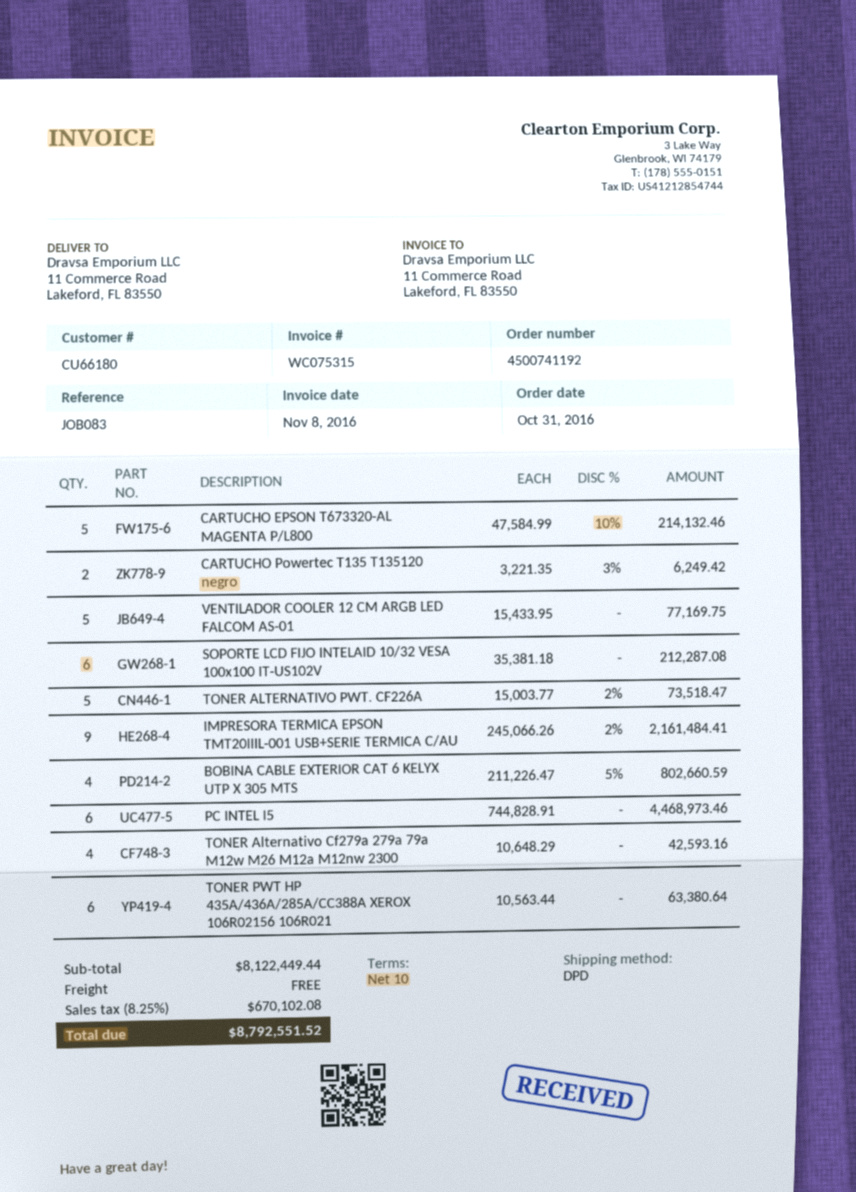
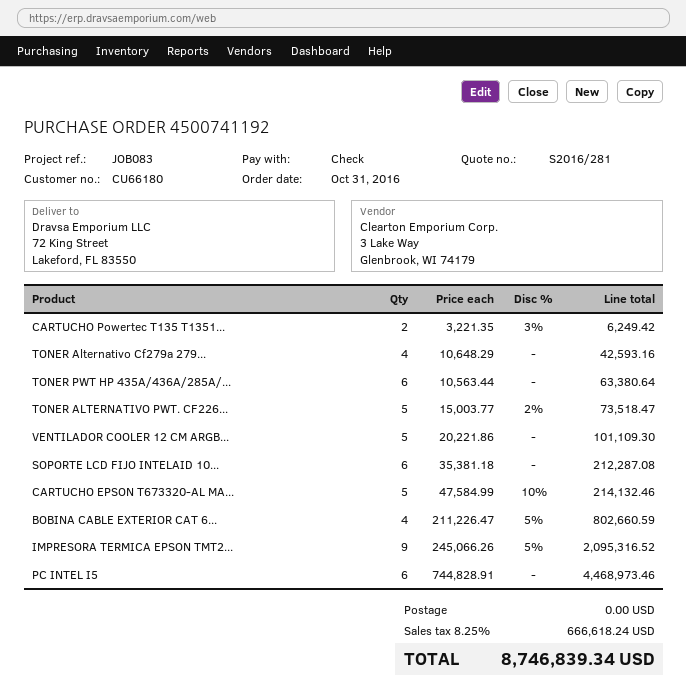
ship to: 11 Commerce Road, Lakeford, FL 83550 -> 72 King Street, Lakeford, FL 83550
VENTILADOR COOLER 12 CM ARGB LED FALCOM AS-01: 5 x 15433.95 = 77169.75 -> 5 x 20221.86 = 101109.30
IMPRESORA TERMICA EPSON TMT20IIIL-001 USB+SERIE TERMICA C/AU: 9 x 245066.26 - 2% = 2161484.41 -> 9 x 245066.26 - 5% = 2095316.52
tax: 8.25% = 670102.08 -> 8.25% = 666618.24
total: 8792551.52 -> 8746839.34

